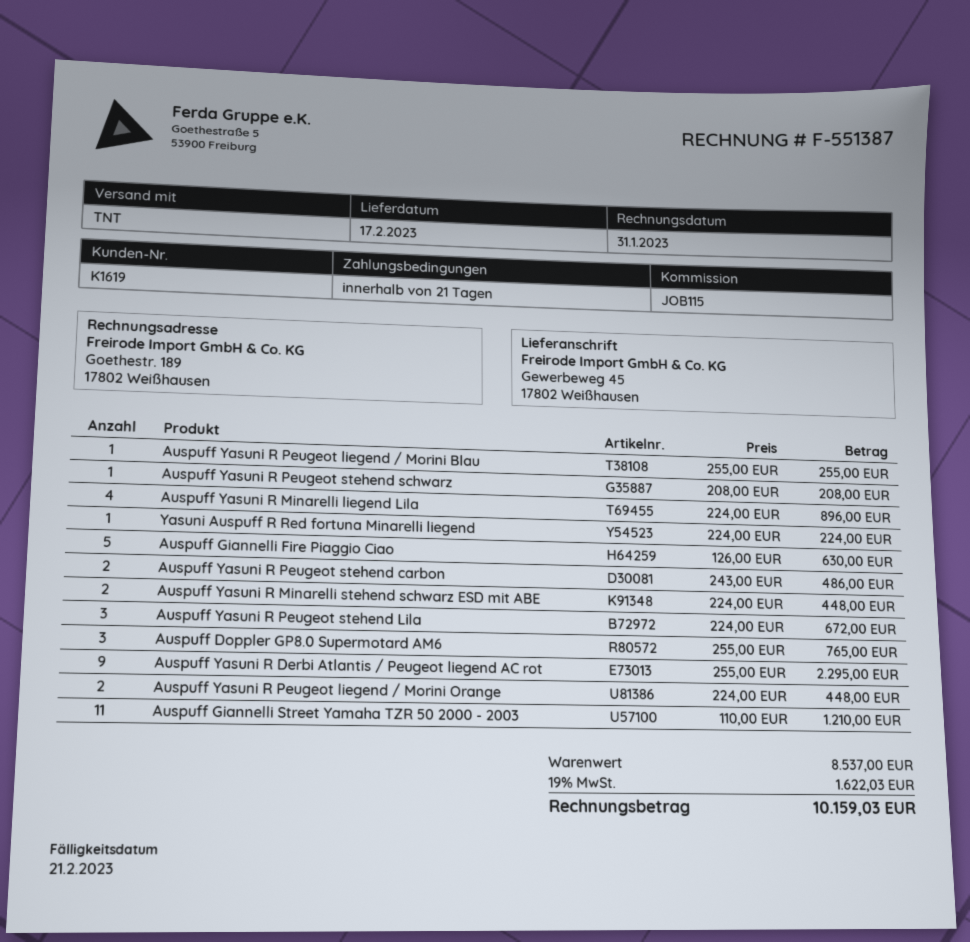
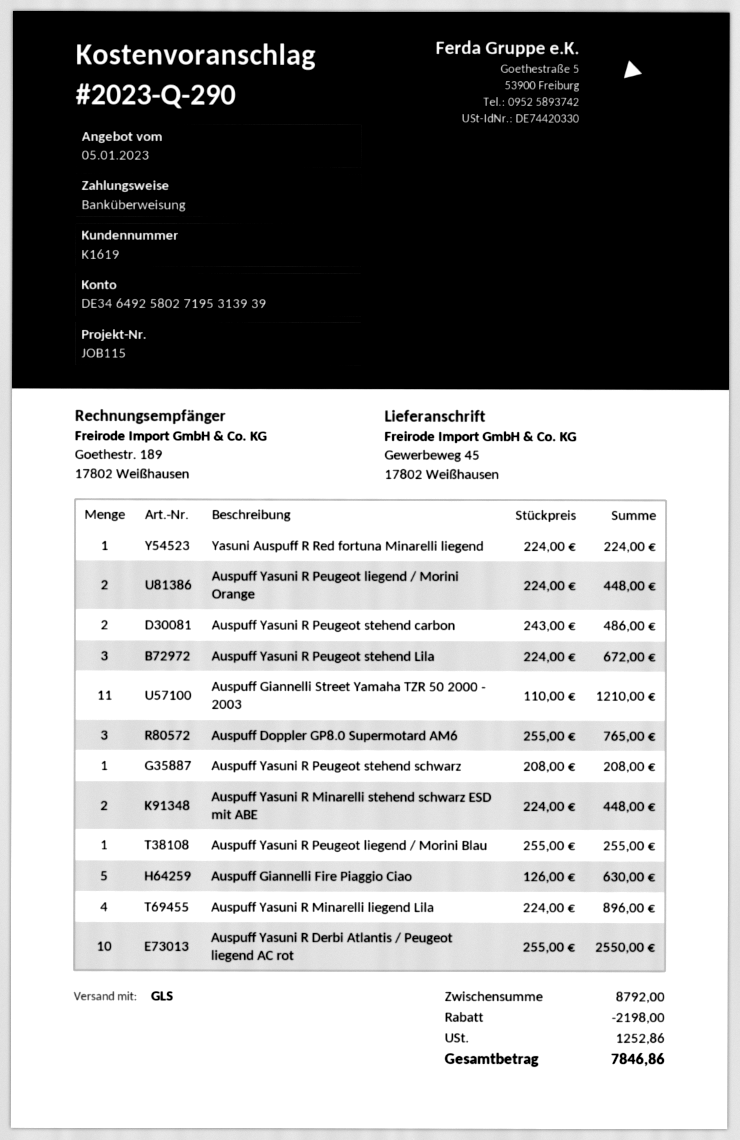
shipping method: TNT -> GLS
Auspuff Yasuni R Derbi Atlantis / Peugeot liegend AC rot: 9 x 255.00 = 2295.00 -> 10 x 255.00 = 2550.00
subtotal: 8537.00 -> 8792.00
discount: none -> 2198.00
tax: 1622.03 -> 1252.86
total: 10159.03 -> 7846.86

